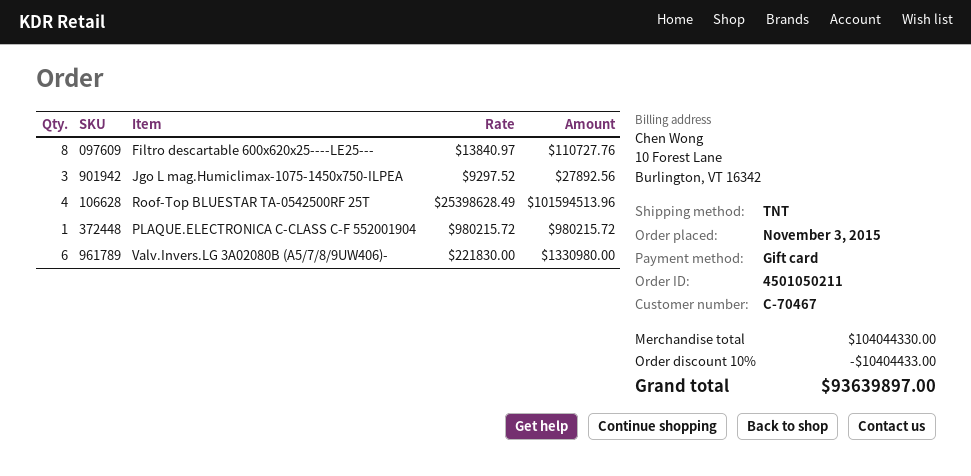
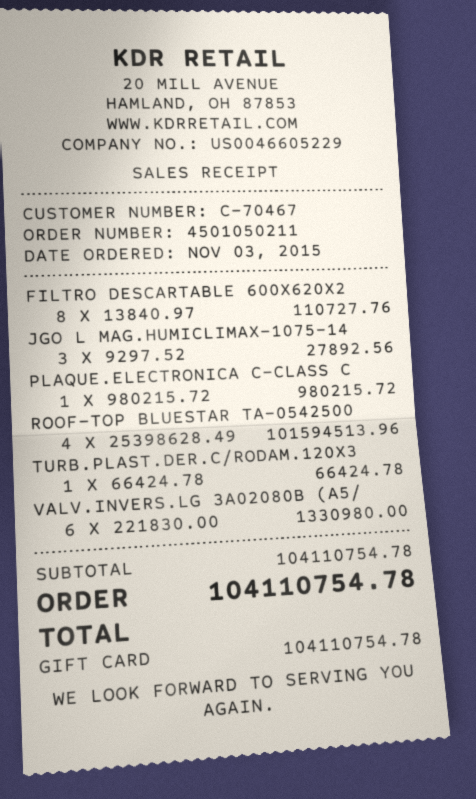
TURB.PLAST.DER.C/RODAM.120X3: none -> 1 x 66424.78 = 66424.78
subtotal: 104044330.00 -> 104110754.78
discount: 10% = 10404433.00 -> none
total: 93639897.00 -> 104110754.78

